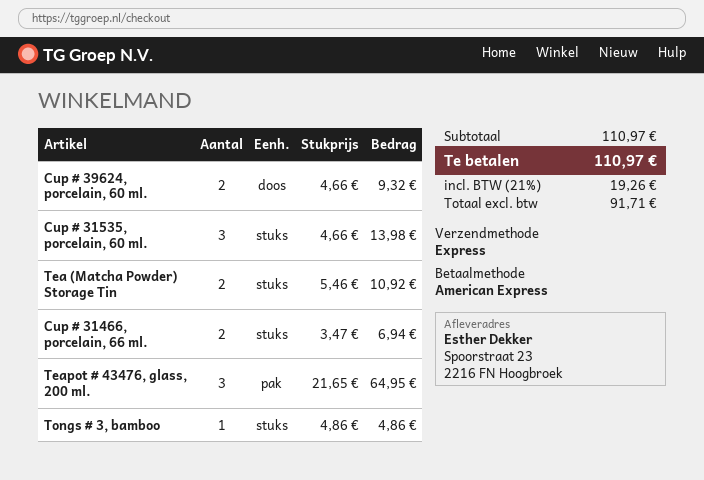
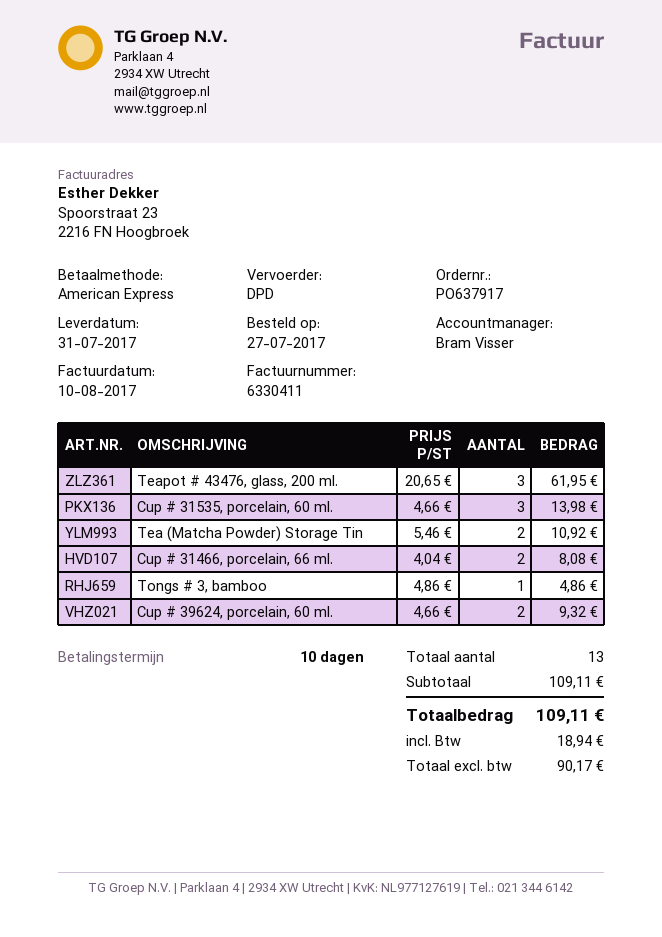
shipping method: express -> DPD
Cup # 31466, porcelain, 66 ml.: 2 x 3.47 = 6.94 -> 2 x 4.04 = 8.08
Teapot # 43476, glass, 200 ml.: 3 x 21.65 = 64.95 -> 3 x 20.65 = 61.95
subtotal: 110.97 -> 109.11
net: 91.71 -> 90.17
tax: 19.26 -> 18.94
total: 110.97 -> 109.11

